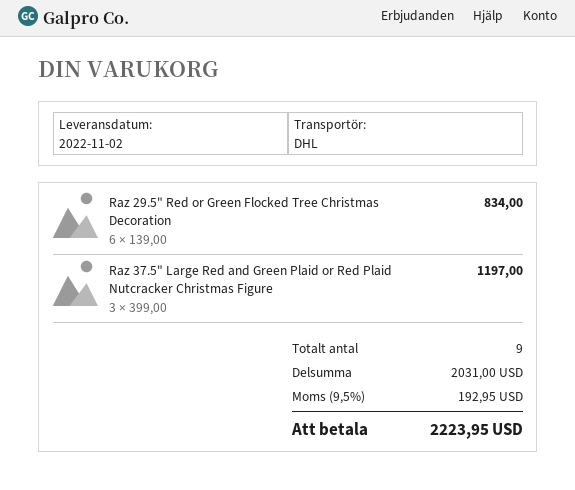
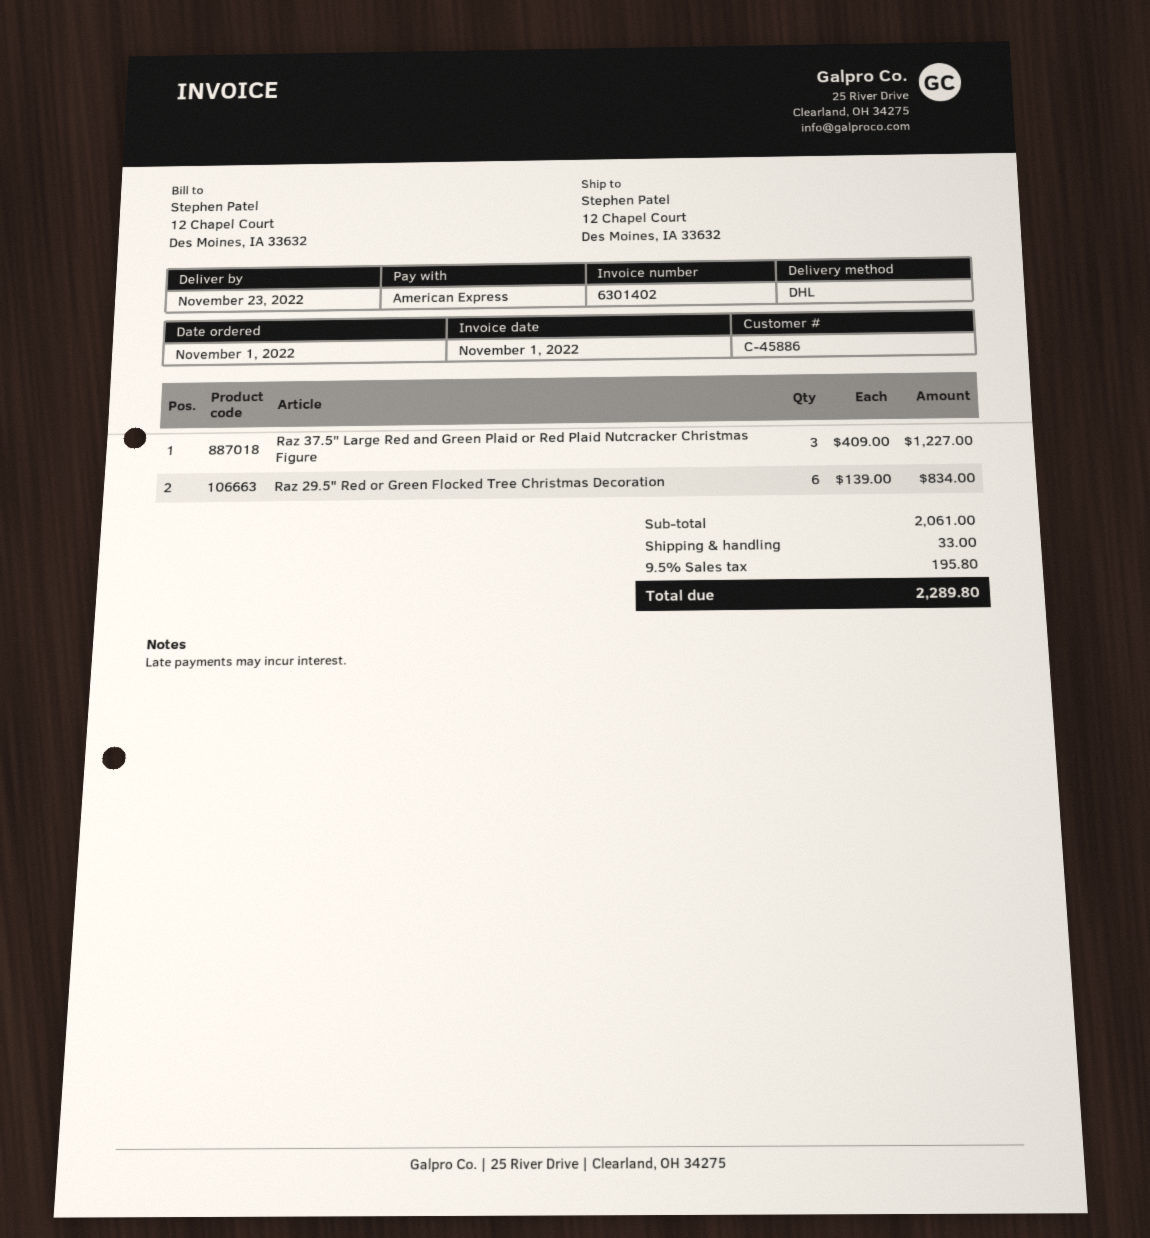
delivery date: 2022-11-02 -> 2022-11-23
Raz 37.5" Large Red and Green Plaid or Red Plaid Nutcracker Christmas Figure: 3 x 399.00 = 1197.00 -> 3 x 409.00 = 1227.00
subtotal: 2031.00 -> 2061.00
shipping: none -> 33.00
tax: 9.5% = 192.95 -> 9.5% = 195.80
total: 2223.95 -> 2289.80

